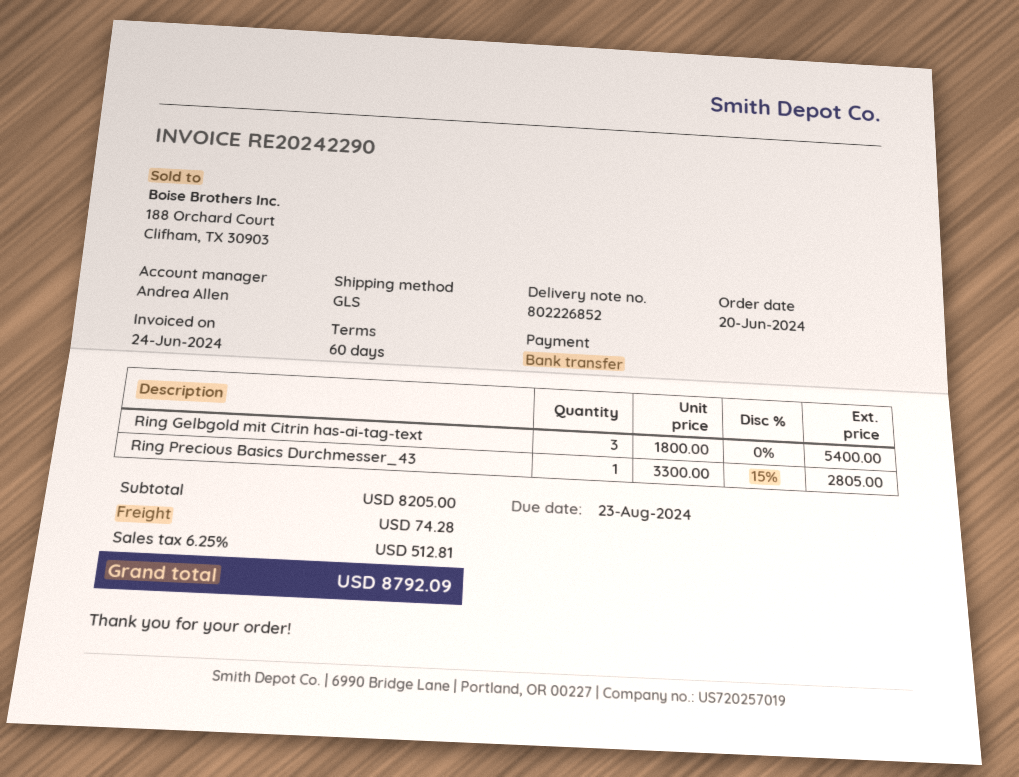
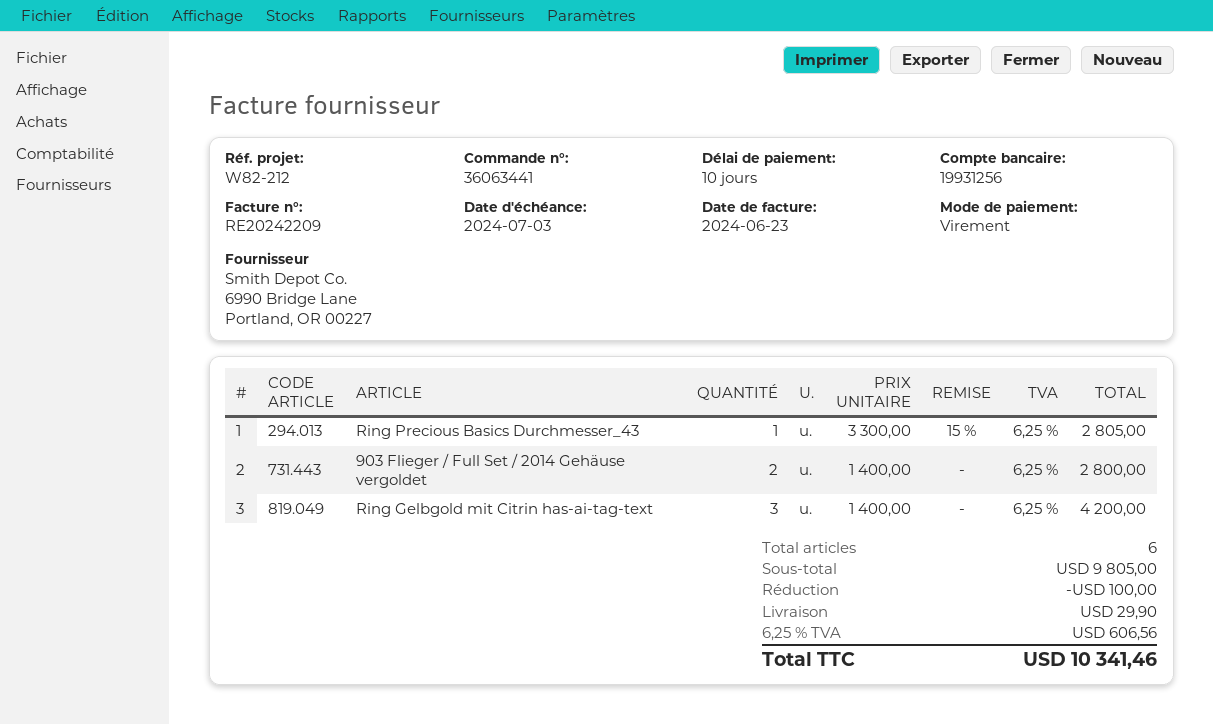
invoice number: RE20242290 -> RE20242209
invoice date: 2024-06-24 -> 2024-06-23
payment terms: 60 days -> 10 days
due date: 2024-08-23 -> 2024-07-03
Ring Gelbgold mit Citrin has-ai-tag-text: 3 x 1800.00 = 5400.00 -> 3 x 1400.00 = 4200.00
903 Flieger / Full Set / 2014 Gehäuse vergoldet: none -> 2 x 1400.00 = 2800.00
subtotal: 8205.00 -> 9805.00
discount: none -> 100.00
shipping: 74.28 -> 29.90
tax: 6.25% = 512.81 -> 6.25% = 606.56
total: 8792.09 -> 10341.46

